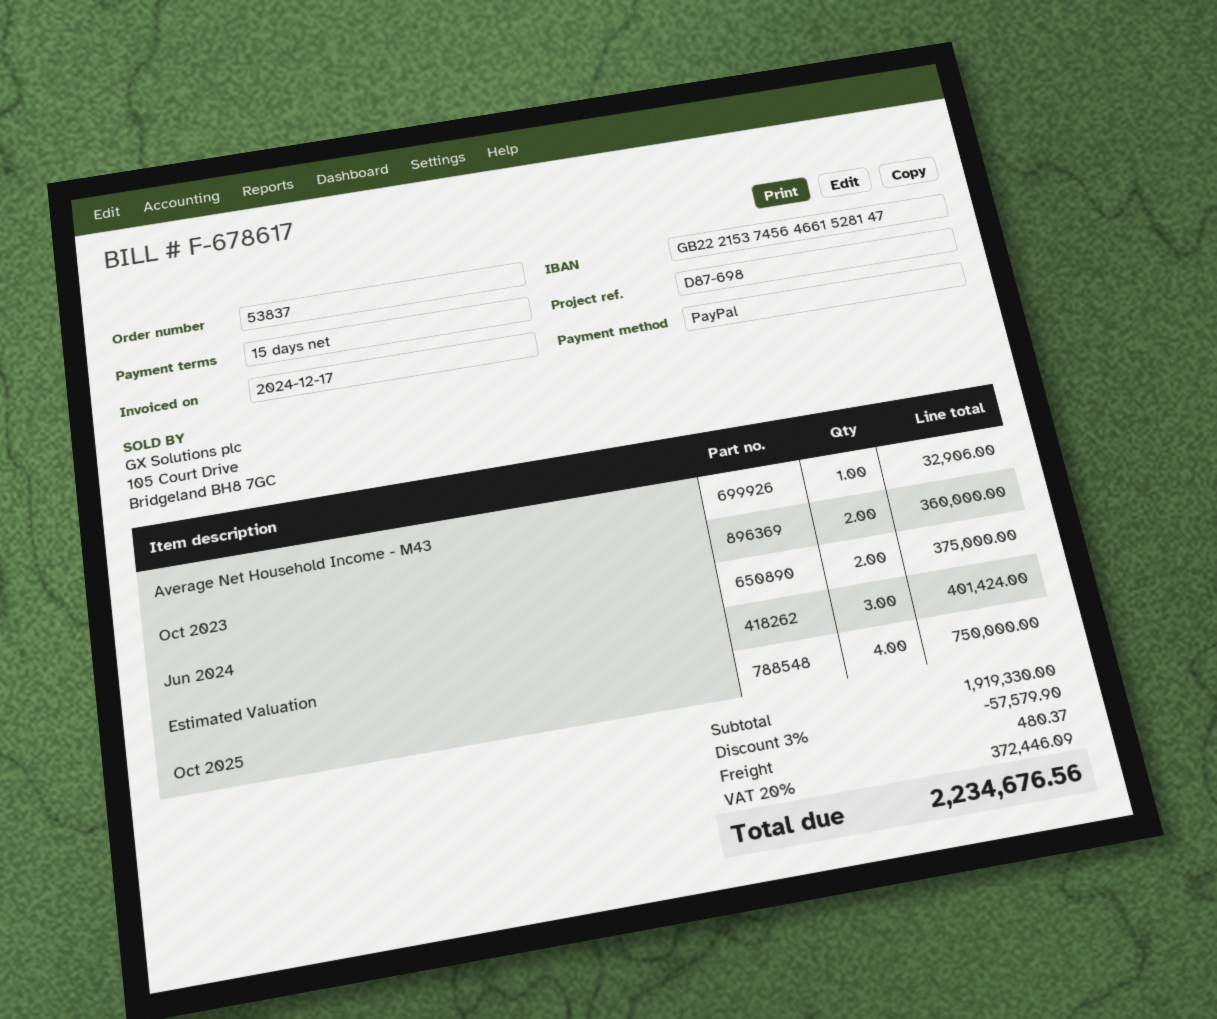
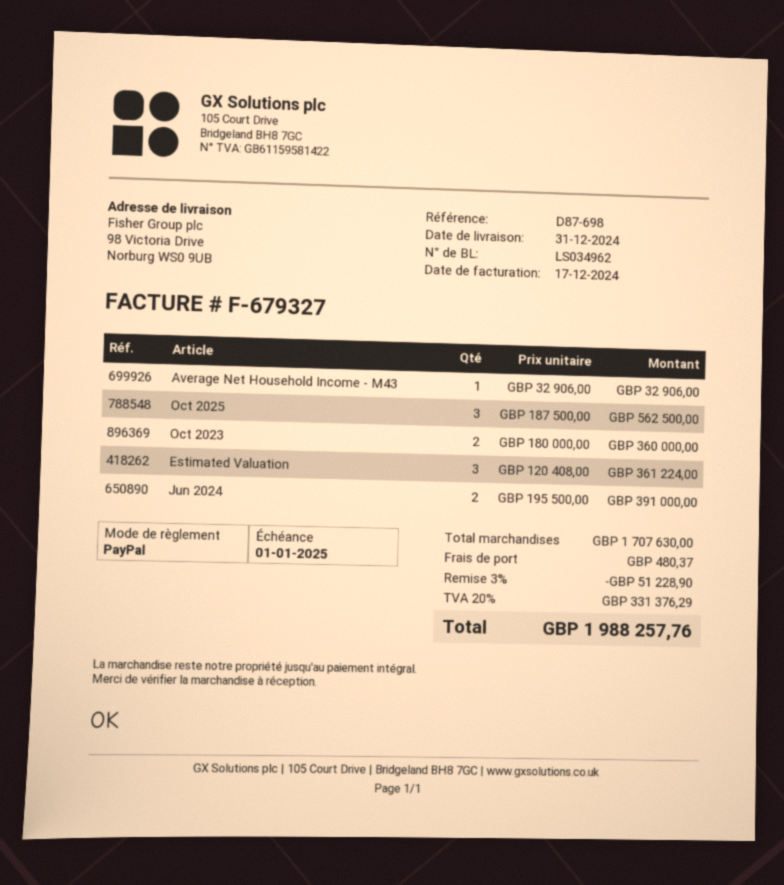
invoice number: F-678617 -> F-679327
Jun 2024: 2 for 375000.00 -> 2 for 391000.00
Estimated Valuation: 3 for 401424.00 -> 3 for 361224.00
Oct 2025: 4 for 750000.00 -> 3 for 562500.00
subtotal: 1919330.00 -> 1707630.00
discount: 3% = 57579.90 -> 3% = 51228.90
tax: 20% = 372446.09 -> 20% = 331376.29
total: 2234676.56 -> 1988257.76

